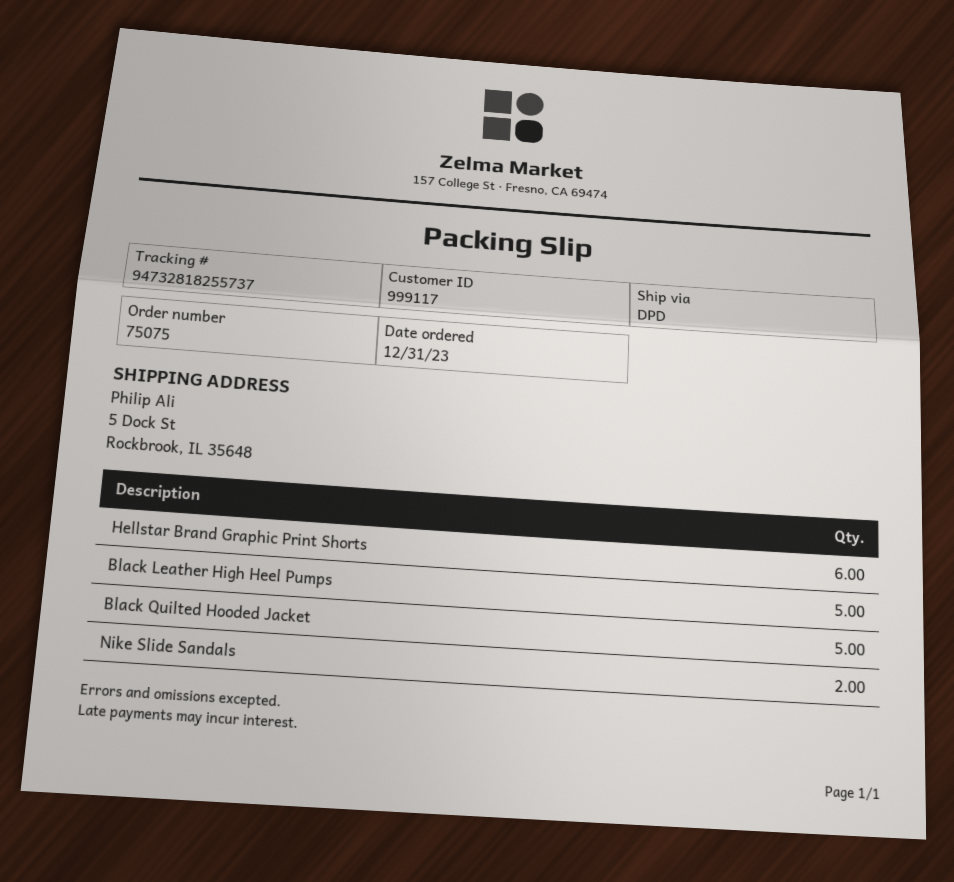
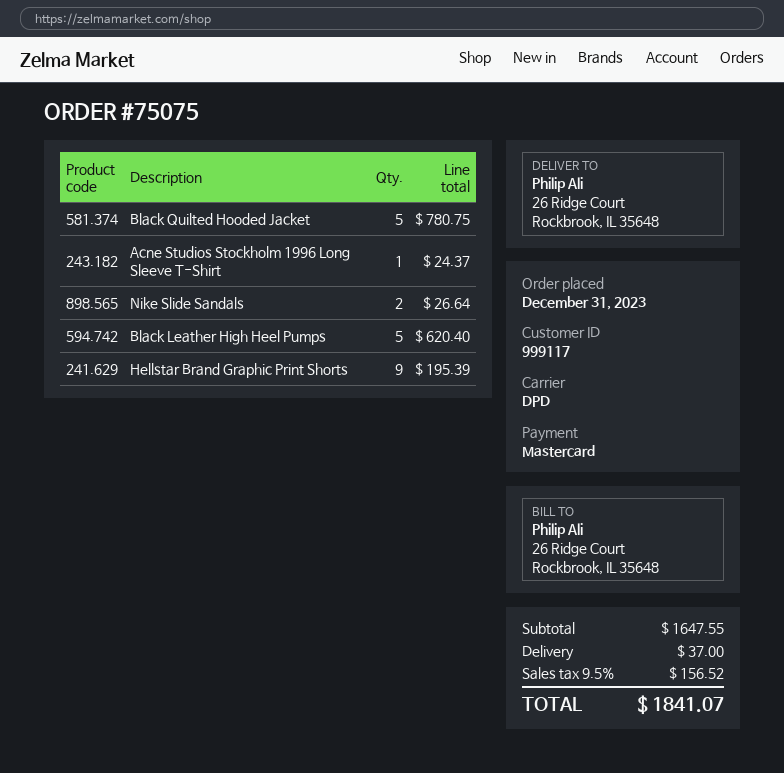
ship to: 5 Dock St, Rockbrook, IL 35648 -> 26 Ridge Court, Rockbrook, IL 35648
Hellstar Brand Graphic Print Shorts: 6 -> 9
Acne Studios Stockholm 1996 Long Sleeve T-Shirt: none -> 1

